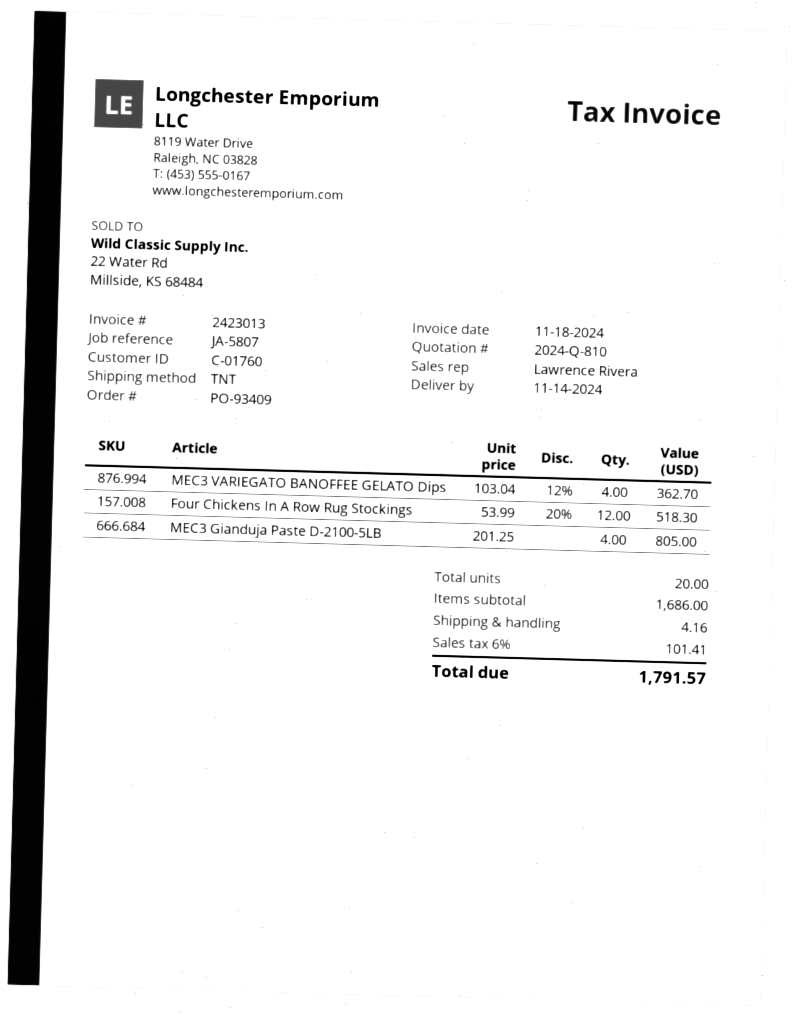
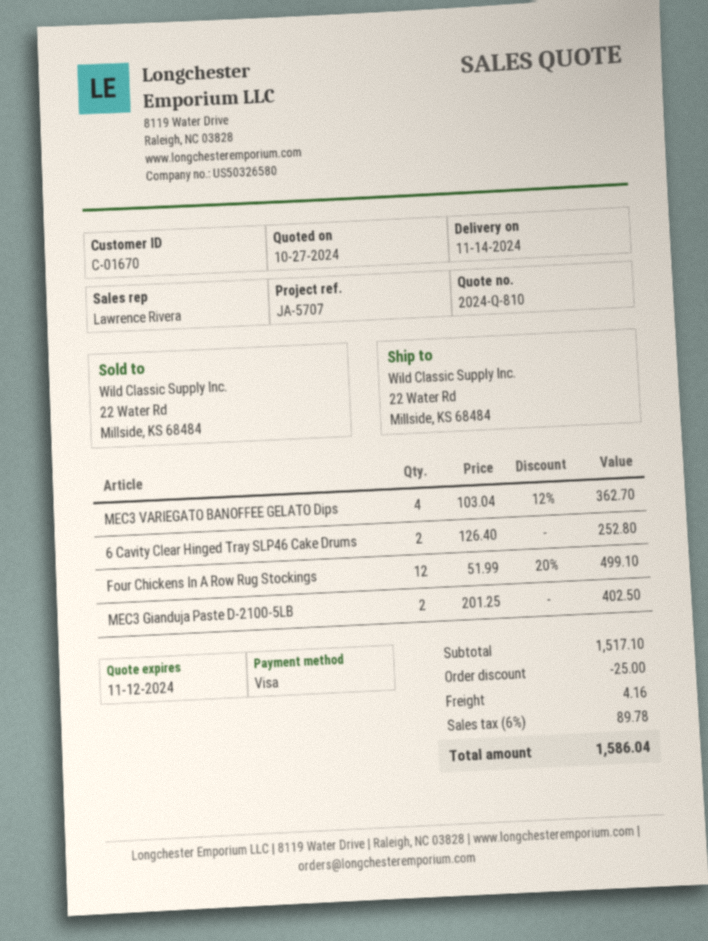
customer number: C-01760 -> C-01670
reference: JA-5807 -> JA-5707
Four Chickens In A Row Rug Stockings: 12 x 53.99 - 20% = 518.30 -> 12 x 51.99 - 20% = 499.10
MEC3 Gianduja Paste D-2100-5LB: 4 x 201.25 = 805.00 -> 2 x 201.25 = 402.50
6 Cavity Clear Hinged Tray SLP46 Cake Drums: none -> 2 x 126.40 = 252.80
subtotal: 1686.00 -> 1517.10
discount: none -> 25.00
tax: 6% = 101.41 -> 6% = 89.78
total: 1791.57 -> 1586.04

